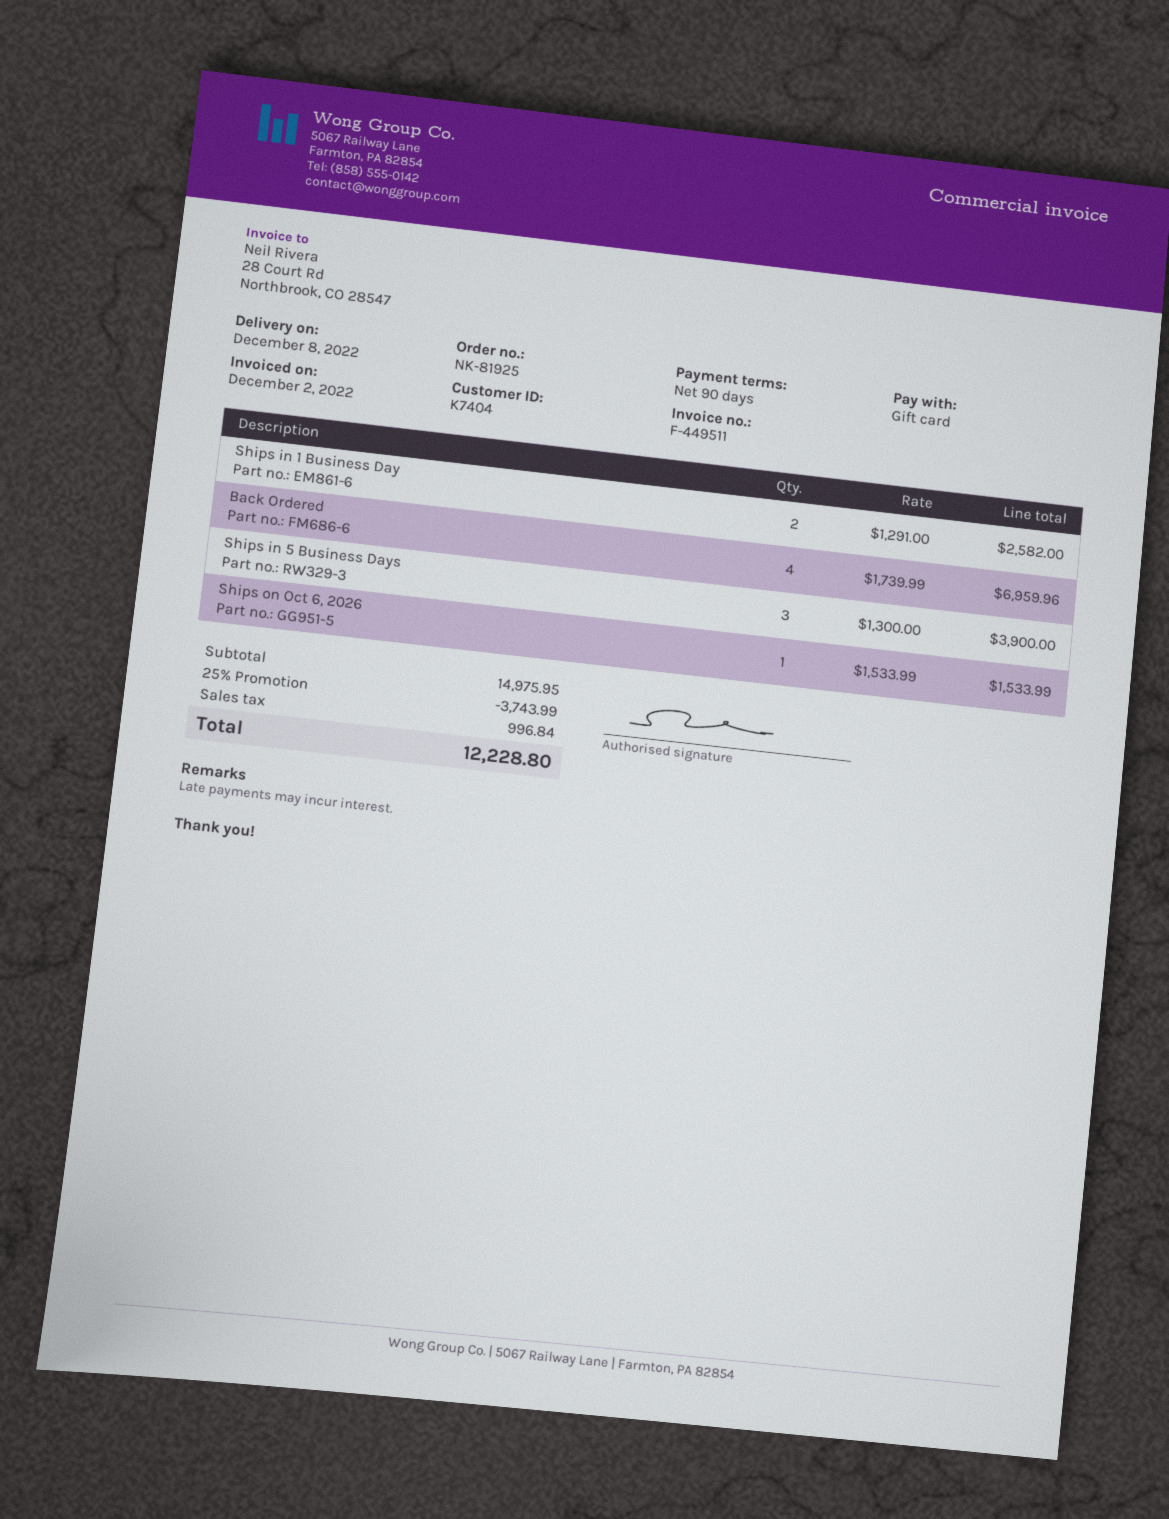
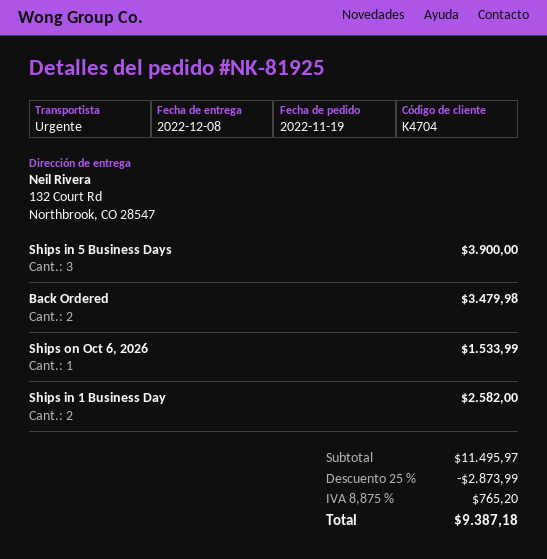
customer number: K7404 -> K4704
Back Ordered: 4 for 6959.96 -> 2 for 3479.98
subtotal: 14975.95 -> 11495.97
discount: 25% = 3743.99 -> 25% = 2873.99
tax: 996.84 -> 765.20
total: 12228.80 -> 9387.18

